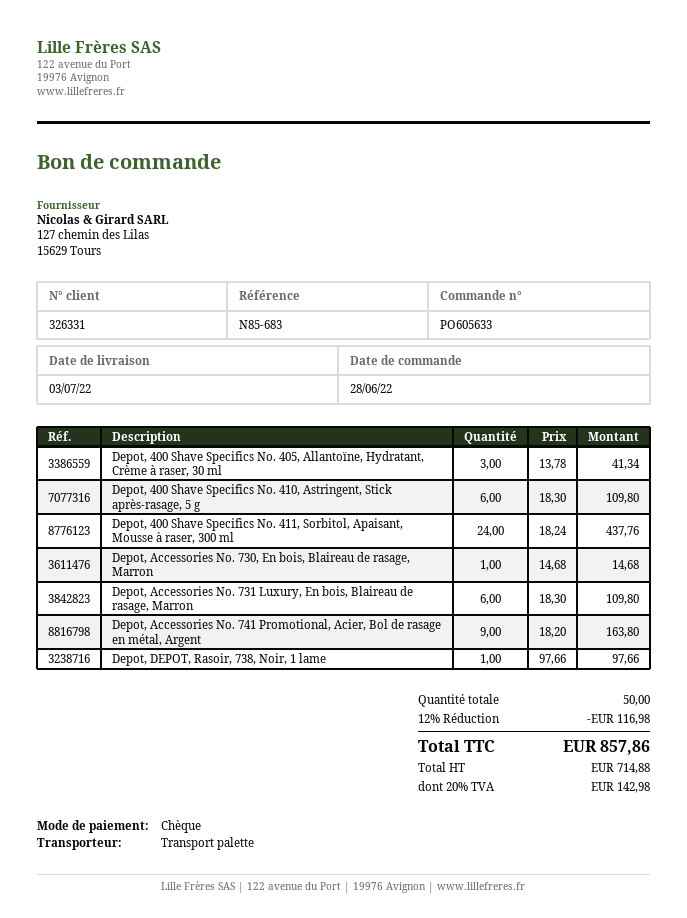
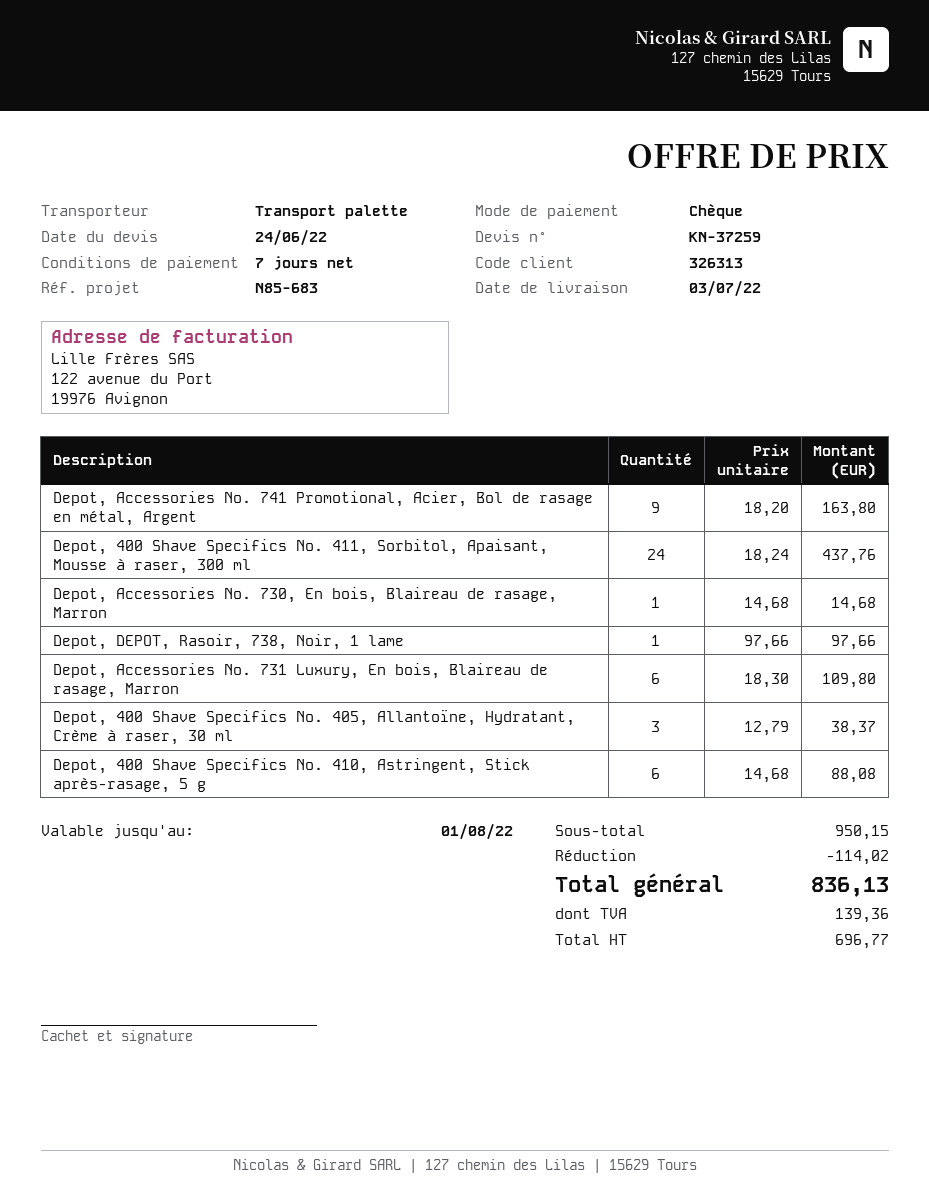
customer number: 326331 -> 326313
Depot, 400 Shave Specifics No. 405, Allantoïne, Hydratant, Crème à raser, 30 ml: 3 x 13.78 = 41.34 -> 3 x 12.79 = 38.37
Depot, 400 Shave Specifics No. 410, Astringent, Stick après-rasage, 5 g: 6 x 18.30 = 109.80 -> 6 x 14.68 = 88.08
discount: 116.98 -> 114.02
net: 714.88 -> 696.77
tax: 142.98 -> 139.36
total: 857.86 -> 836.13

